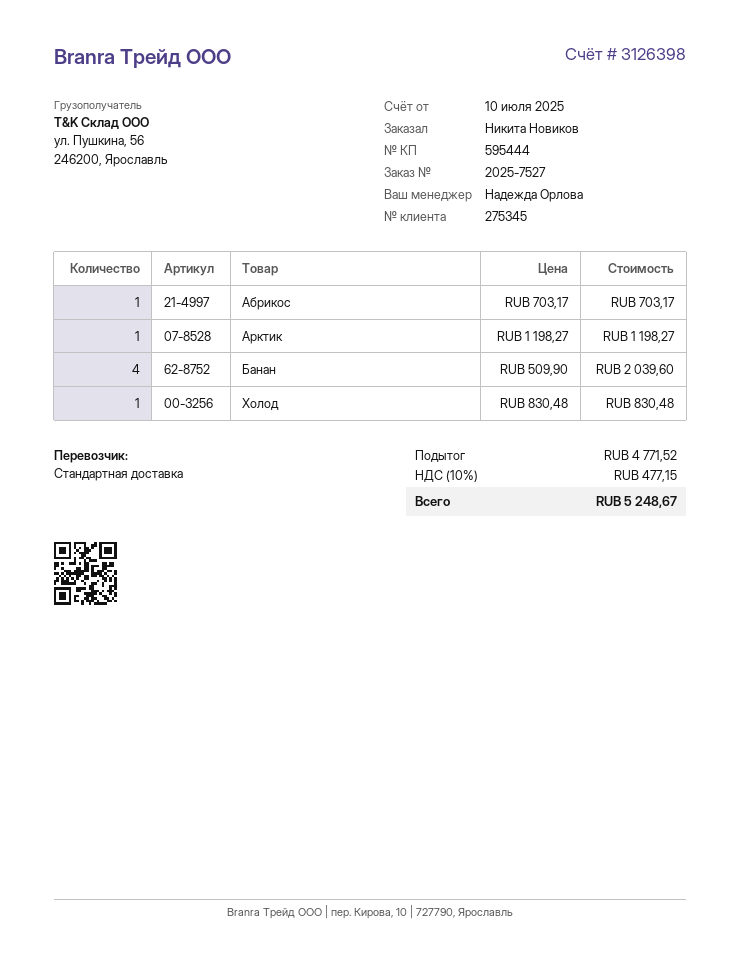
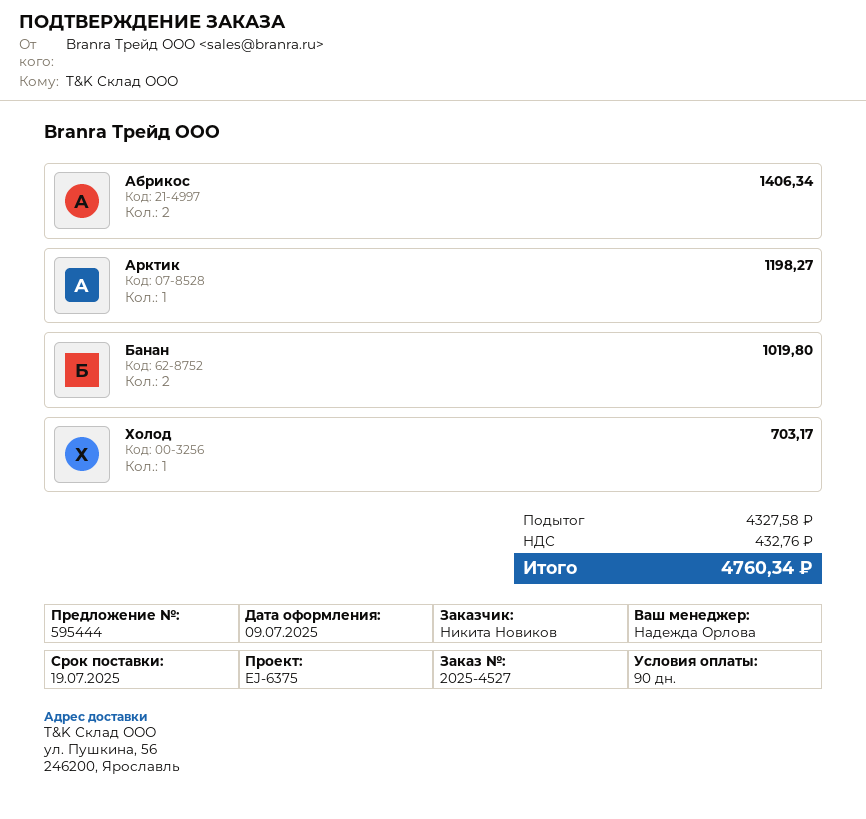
order number: 2025-7527 -> 2025-4527
Абрикос: 1 for 703.17 -> 2 for 1406.34
Банан: 4 for 2039.60 -> 2 for 1019.80
Холод: 1 for 830.48 -> 1 for 703.17
subtotal: 4771.52 -> 4327.58
tax: 477.15 -> 432.76
total: 5248.67 -> 4760.34

